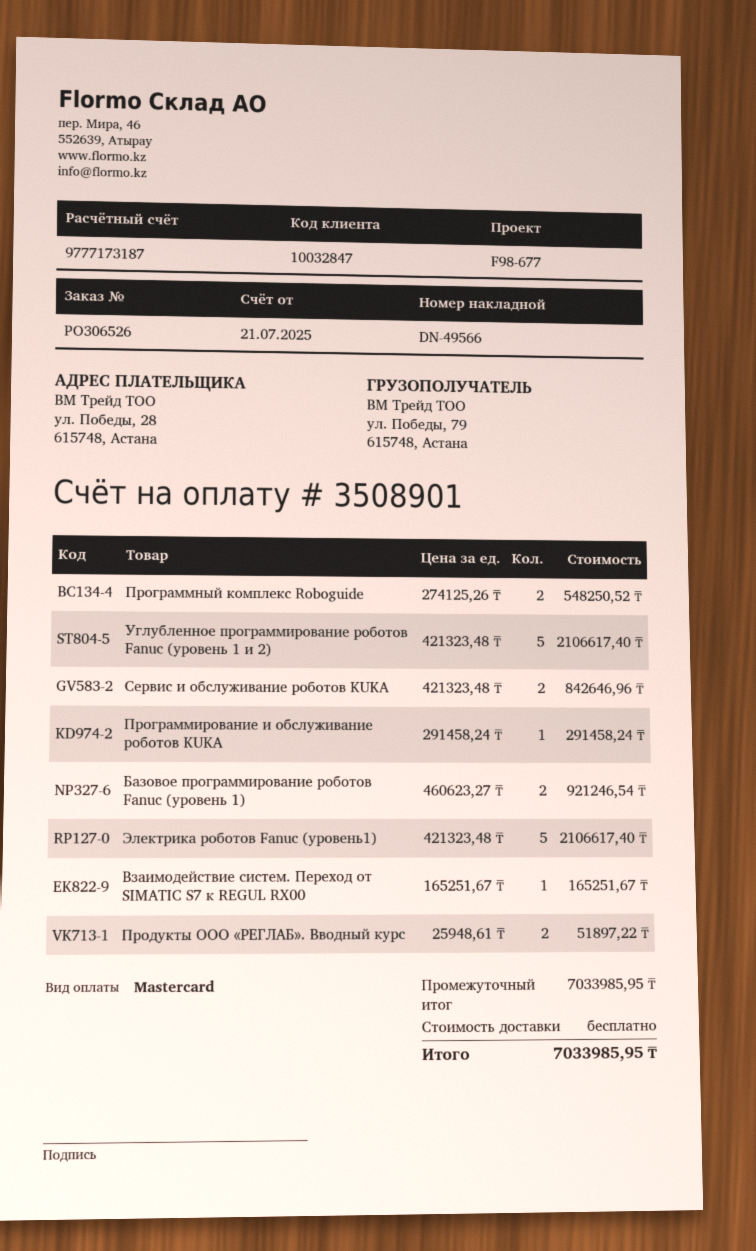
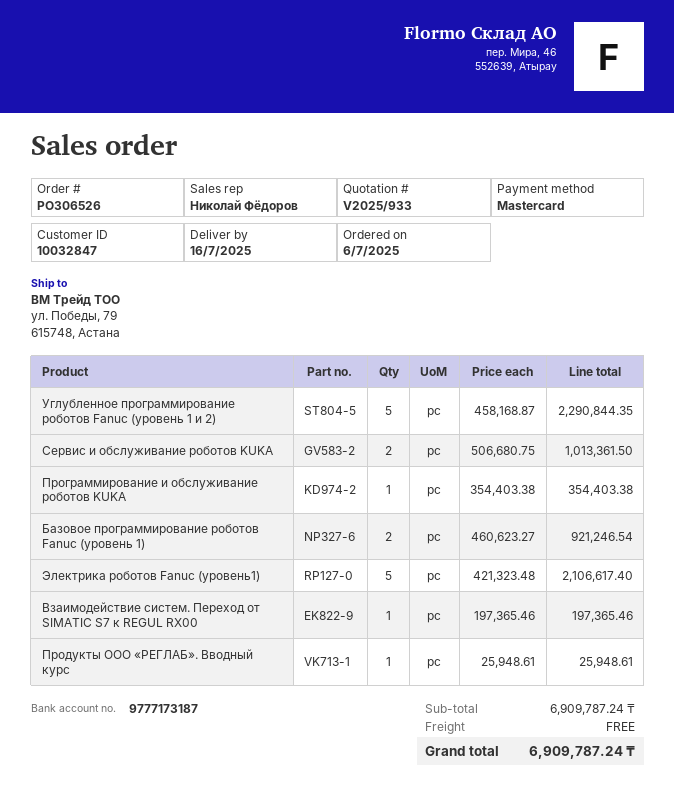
Программный комплекс Roboguide: 2 x 274125.26 = 548250.52 -> none
Углубленное программирование роботов Fanuc (уровень 1 и 2): 5 x 421323.48 = 2106617.40 -> 5 x 458168.87 = 2290844.35
Сервис и обслуживание роботов KUKA: 2 x 421323.48 = 842646.96 -> 2 x 506680.75 = 1013361.50
Программирование и обслуживание роботов KUKA: 1 x 291458.24 = 291458.24 -> 1 x 354403.38 = 354403.38
Взаимодействие систем. Переход от SIMATIC S7 к REGUL RX00: 1 x 165251.67 = 165251.67 -> 1 x 197365.46 = 197365.46
Продукты ООО «РЕГЛАБ». Вводный курс: 2 x 25948.61 = 51897.22 -> 1 x 25948.61 = 25948.61
subtotal: 7033985.95 -> 6909787.24
total: 7033985.95 -> 6909787.24

